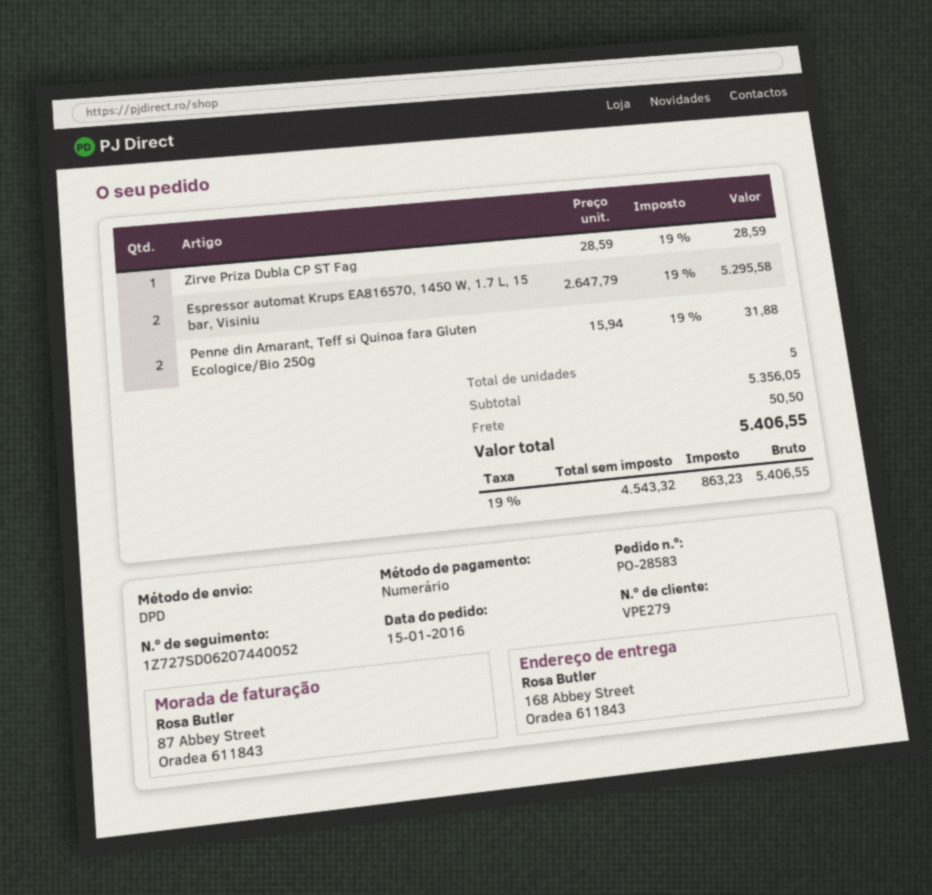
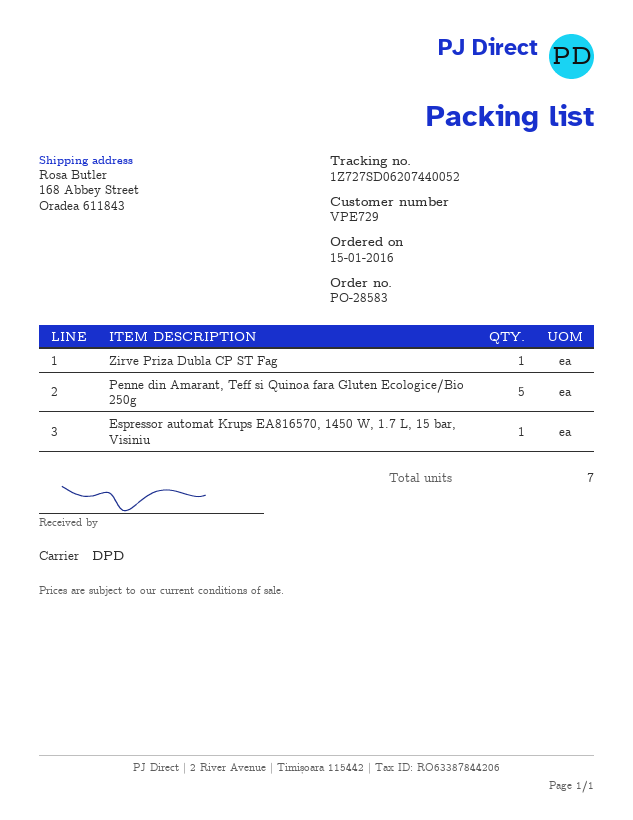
customer number: VPE279 -> VPE729
Espressor automat Krups EA816570, 1450 W, 1.7 L, 15 bar, Visiniu: 2 -> 1
Penne din Amarant, Teff si Quinoa fara Gluten Ecologice/Bio 250g: 2 -> 5
total quantity: 5 -> 7

